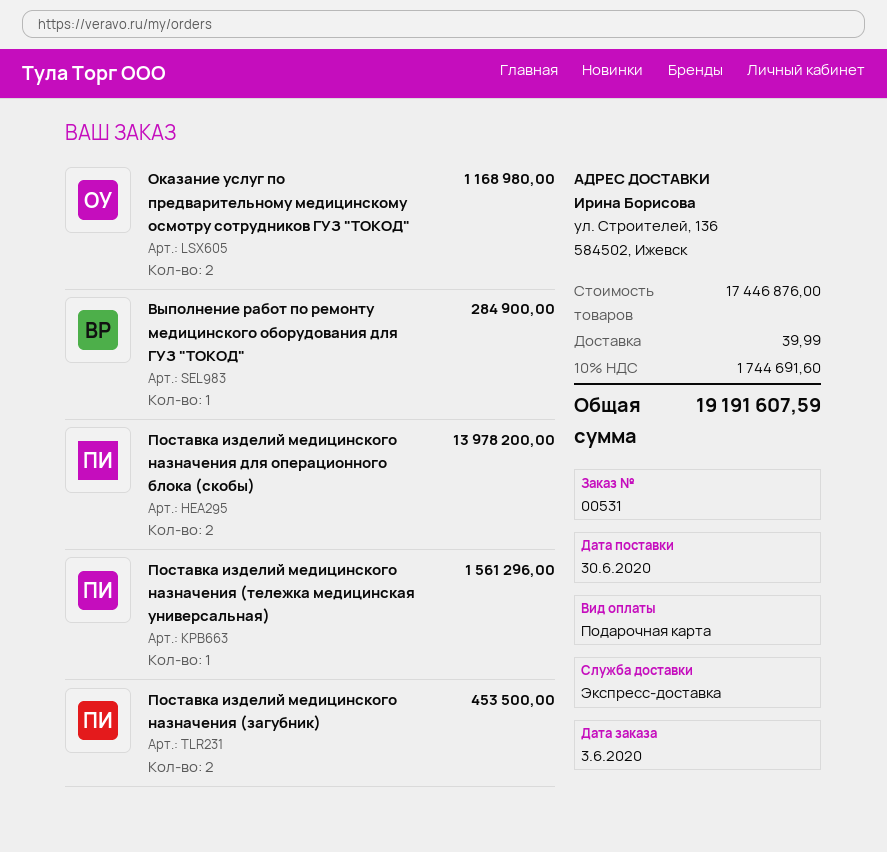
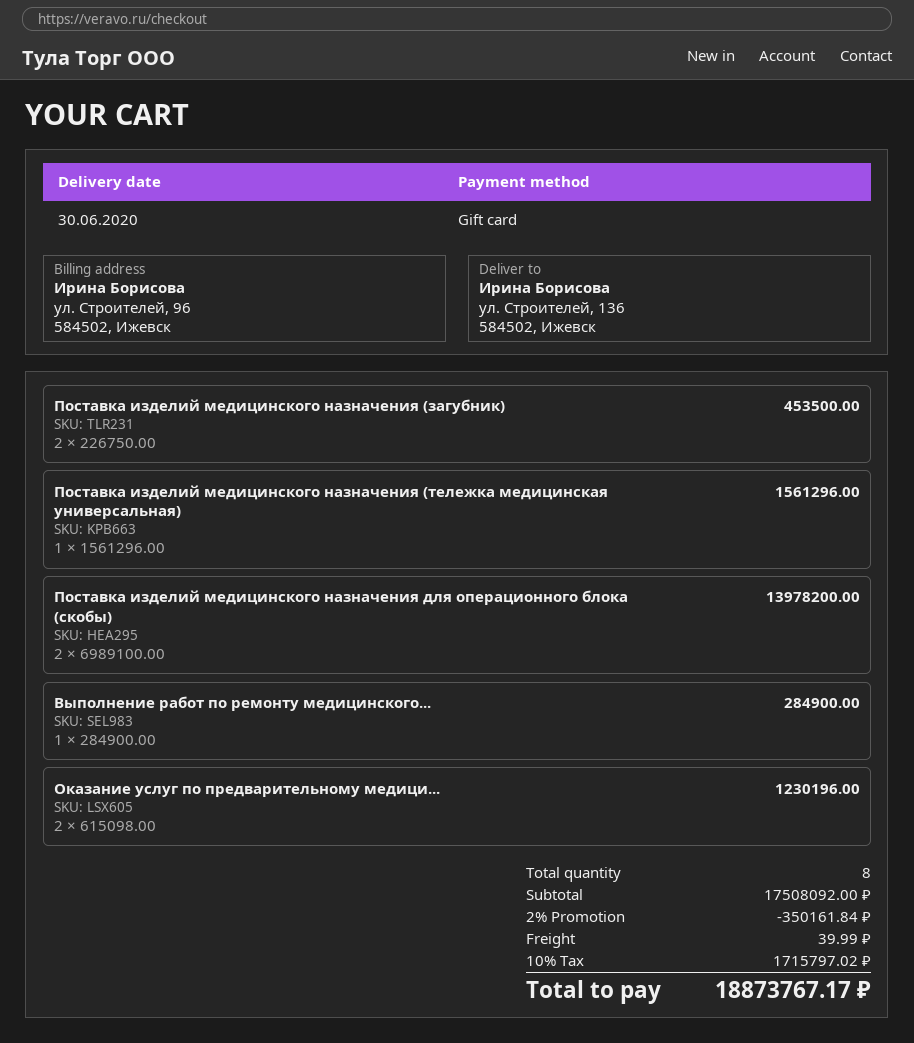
Оказание услуг по предварительному медицинскому осмотру сотрудников ГУЗ "ТОКОД": 2 for 1168980.00 -> 2 for 1230196.00
subtotal: 17446876.00 -> 17508092.00
discount: none -> 2% = 350161.84
tax: 10% = 1744691.60 -> 10% = 1715797.02
total: 19191607.59 -> 18873767.17

